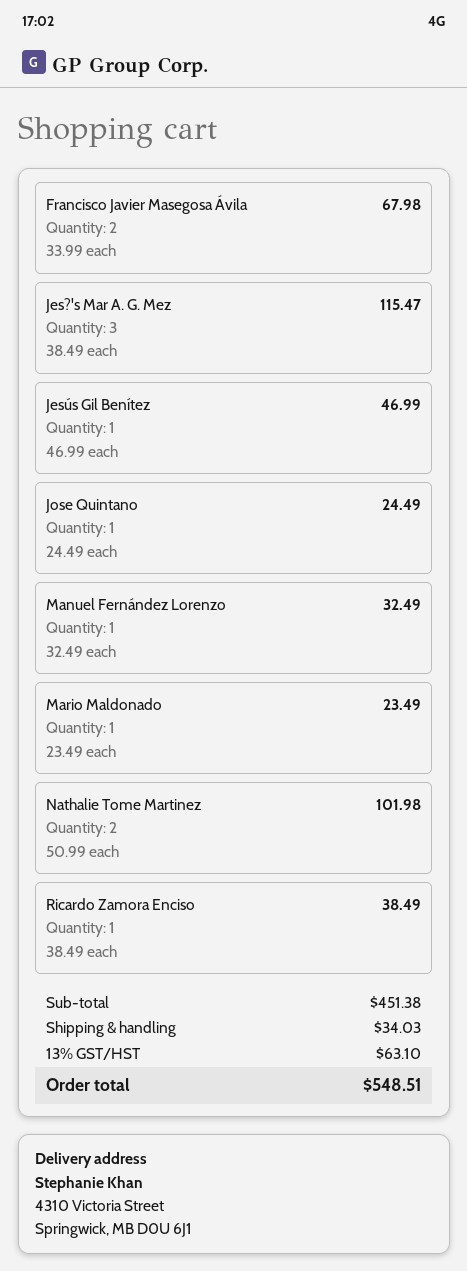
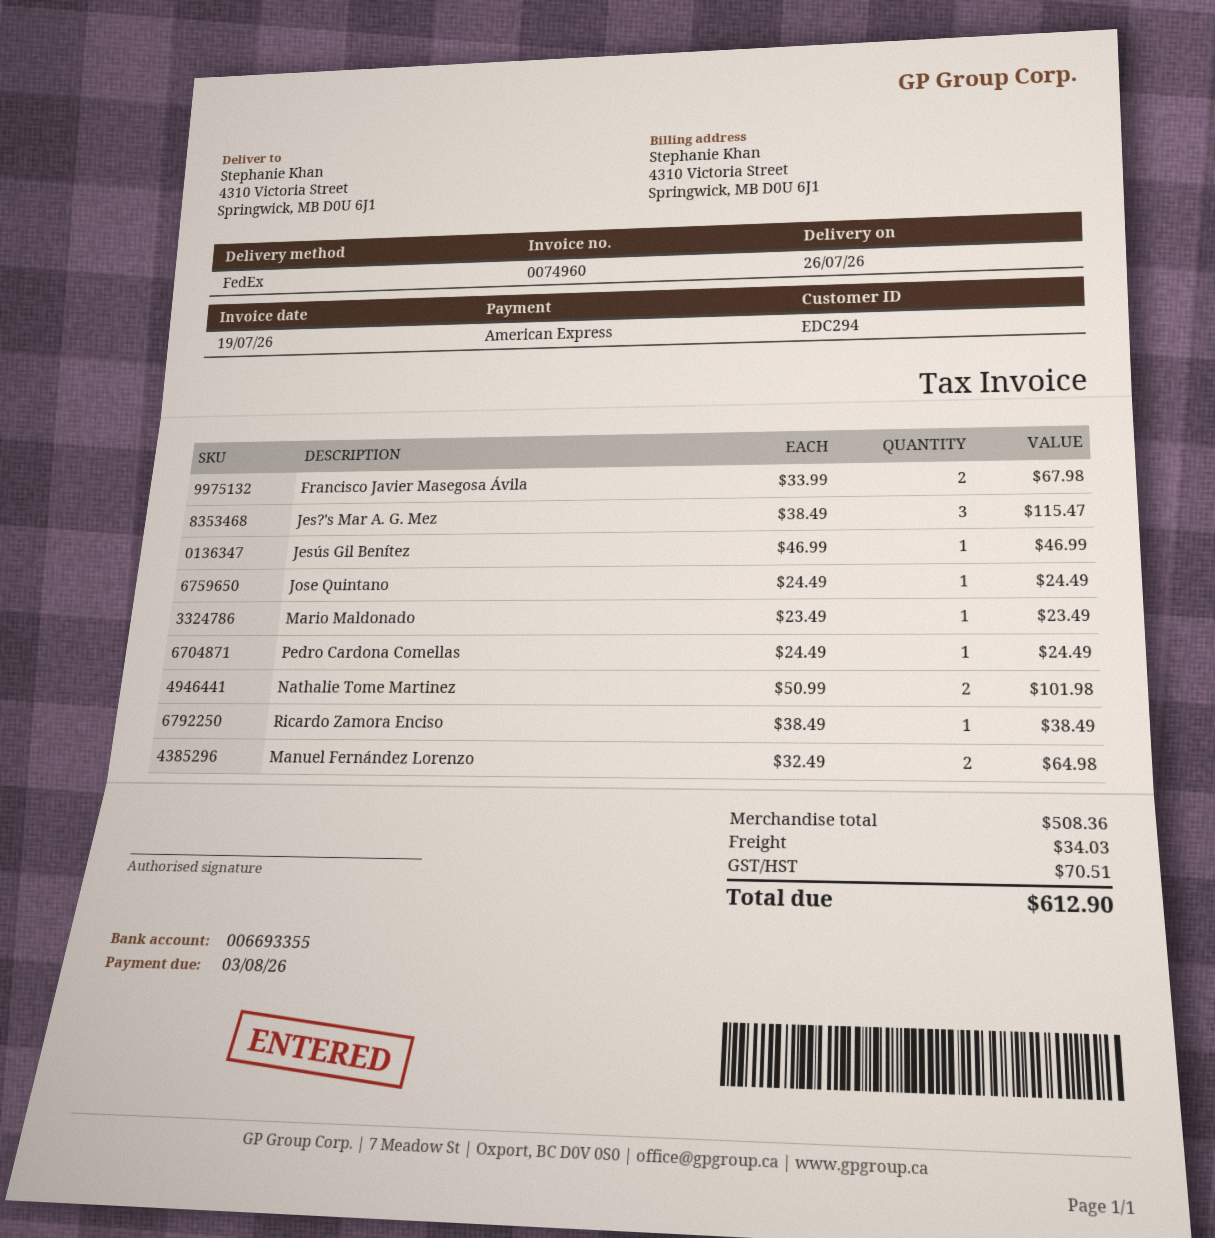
Manuel Fernández Lorenzo: 1 x 32.49 = 32.49 -> 2 x 32.49 = 64.98
Pedro Cardona Comellas: none -> 1 x 24.49 = 24.49
subtotal: 451.38 -> 508.36
tax: 63.10 -> 70.51
total: 548.51 -> 612.90

